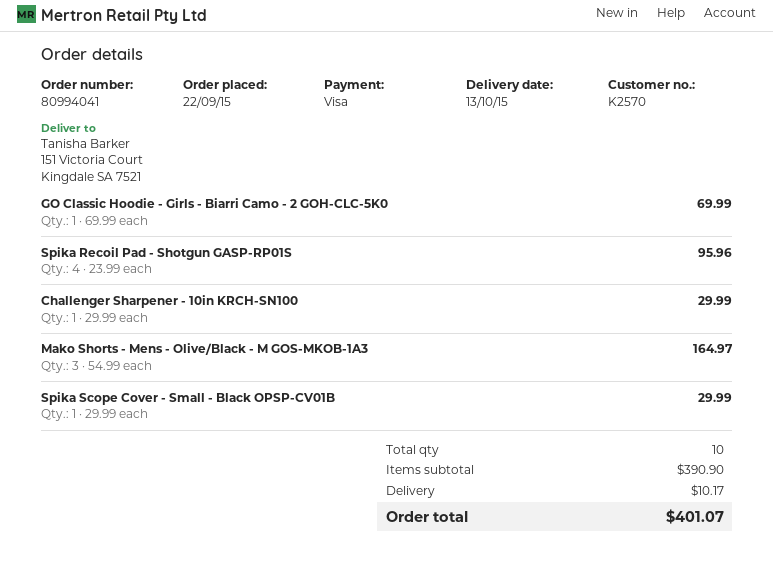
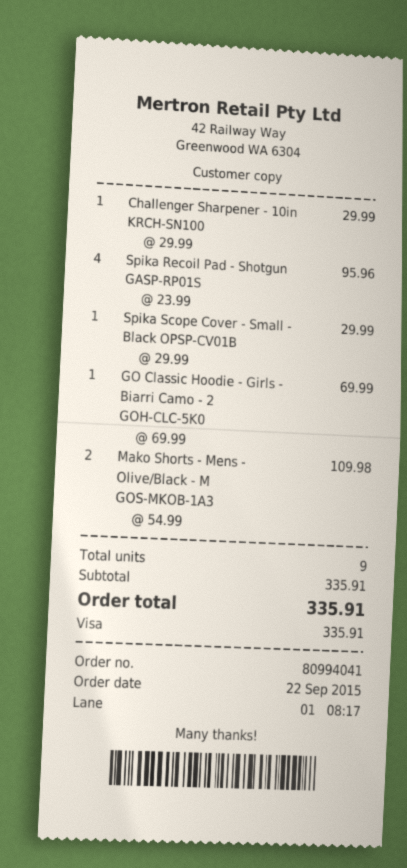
Mako Shorts - Mens - Olive/Black - M GOS-MKOB-1A3: 3 x 54.99 = 164.97 -> 2 x 54.99 = 109.98
total quantity: 10 -> 9
subtotal: 390.90 -> 335.91
shipping: 10.17 -> none
total: 401.07 -> 335.91

